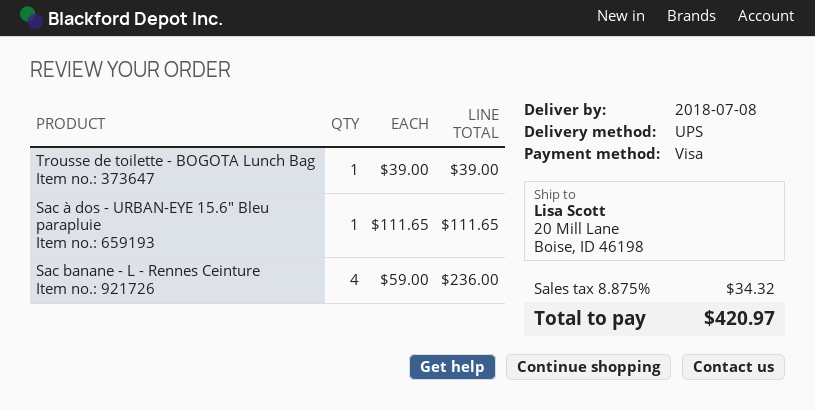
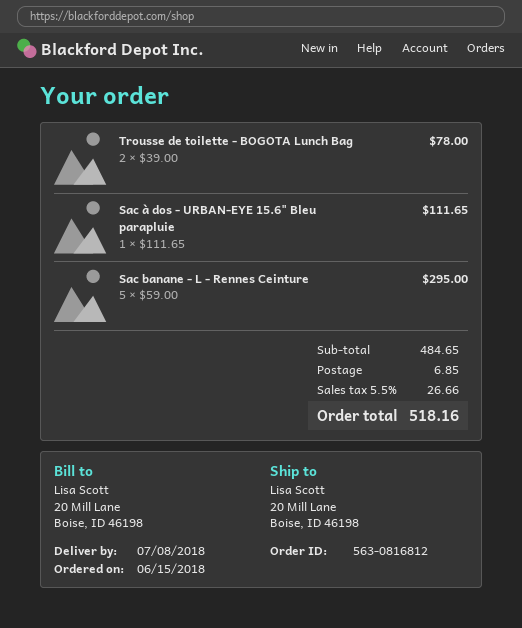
Trousse de toilette - BOGOTA Lunch Bag: 1 x 39.00 = 39.00 -> 2 x 39.00 = 78.00
Sac banane - L - Rennes Ceinture: 4 x 59.00 = 236.00 -> 5 x 59.00 = 295.00
shipping: none -> 6.85
tax: 8.875% = 34.32 -> 5.5% = 26.66
total: 420.97 -> 518.16

